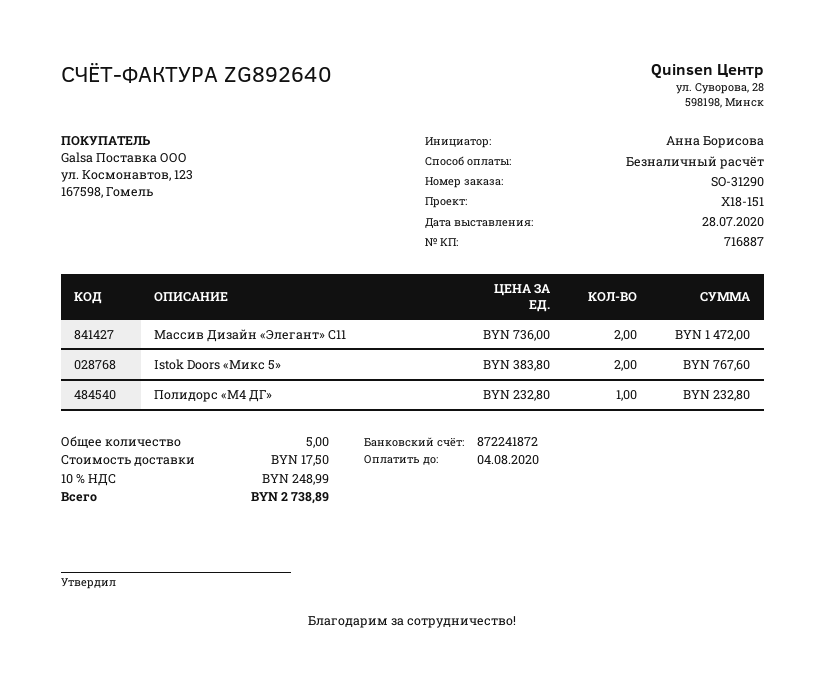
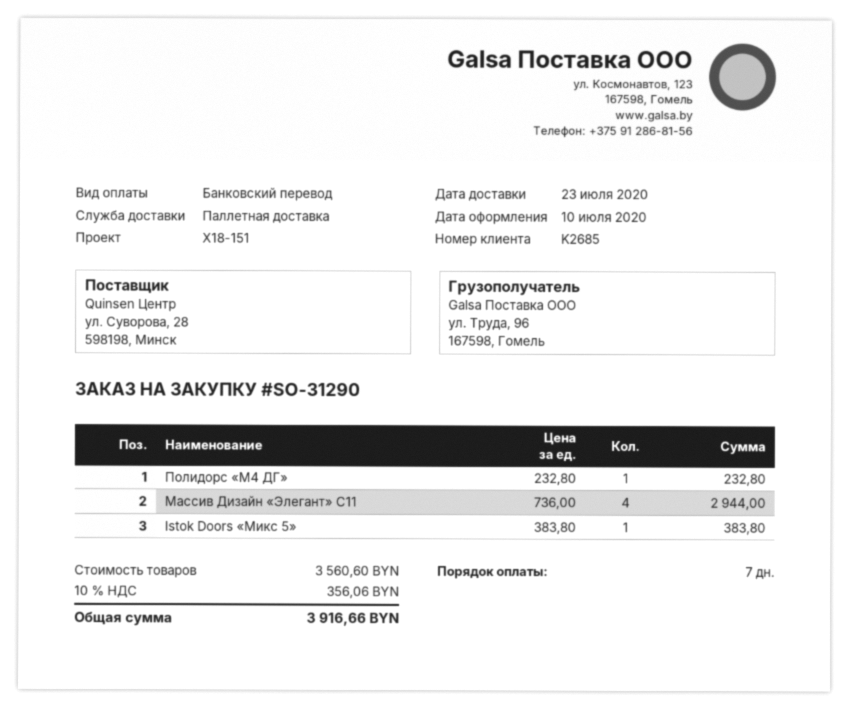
Массив Дизайн «Элегант» С11: 2 x 736.00 = 1472.00 -> 4 x 736.00 = 2944.00
Istok Doors «Микс 5»: 2 x 383.80 = 767.60 -> 1 x 383.80 = 383.80
shipping: 17.50 -> none
tax: 10% = 248.99 -> 10% = 356.06
total: 2738.89 -> 3916.66

